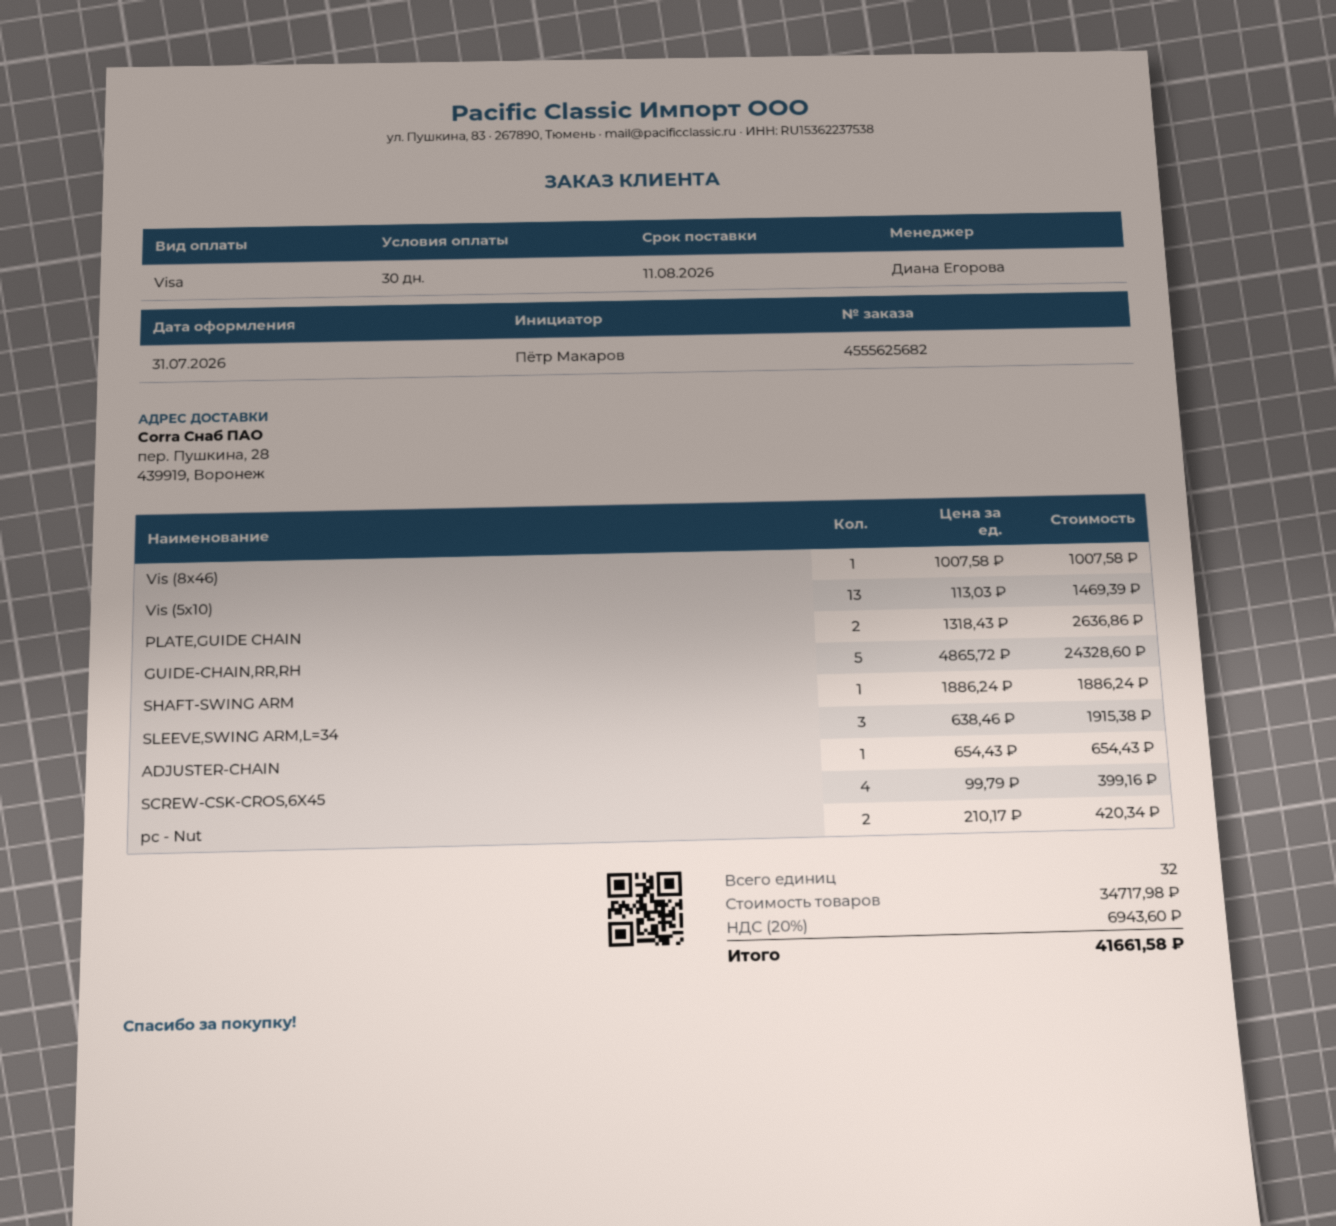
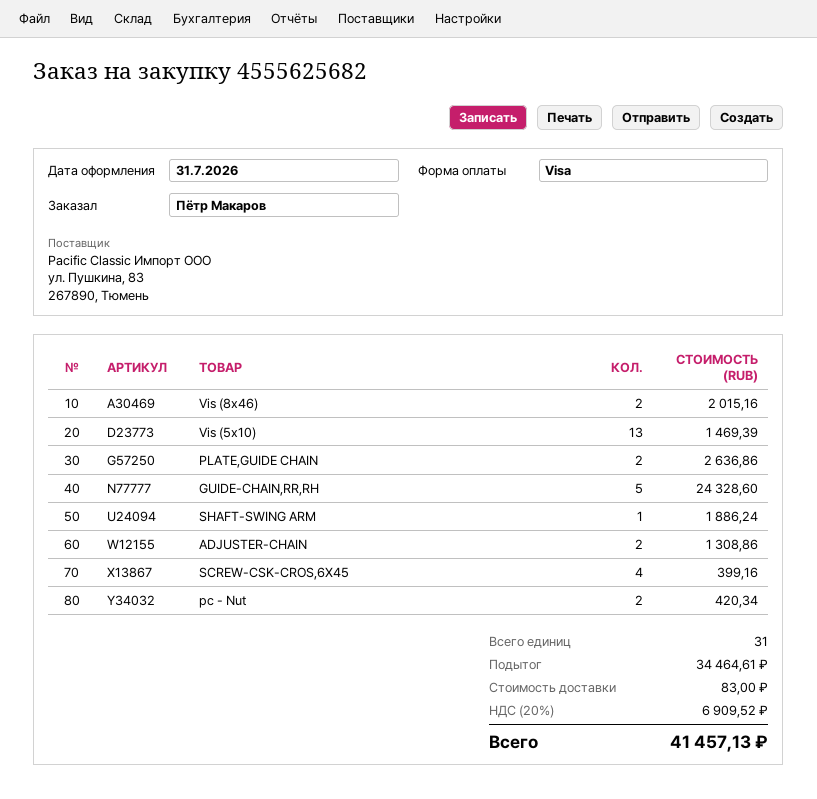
Vis (8x46): 1 for 1007.58 -> 2 for 2015.16
SLEEVE,SWING ARM,L=34: 3 for 1915.38 -> none
ADJUSTER-CHAIN: 1 for 654.43 -> 2 for 1308.86
total quantity: 32 -> 31
subtotal: 34717.98 -> 34464.61
shipping: none -> 83.00
tax: 20% = 6943.60 -> 20% = 6909.52
total: 41661.58 -> 41457.13

